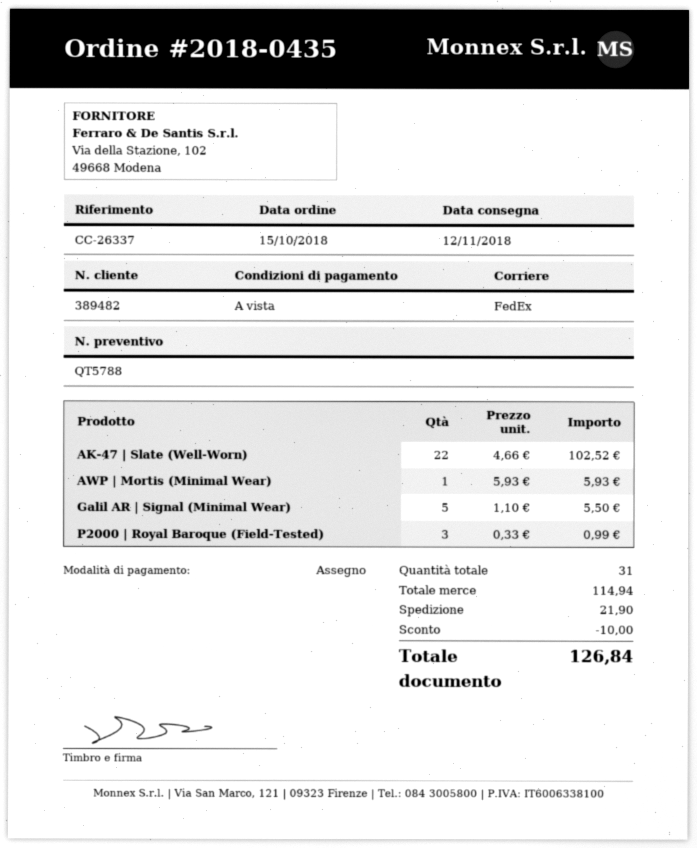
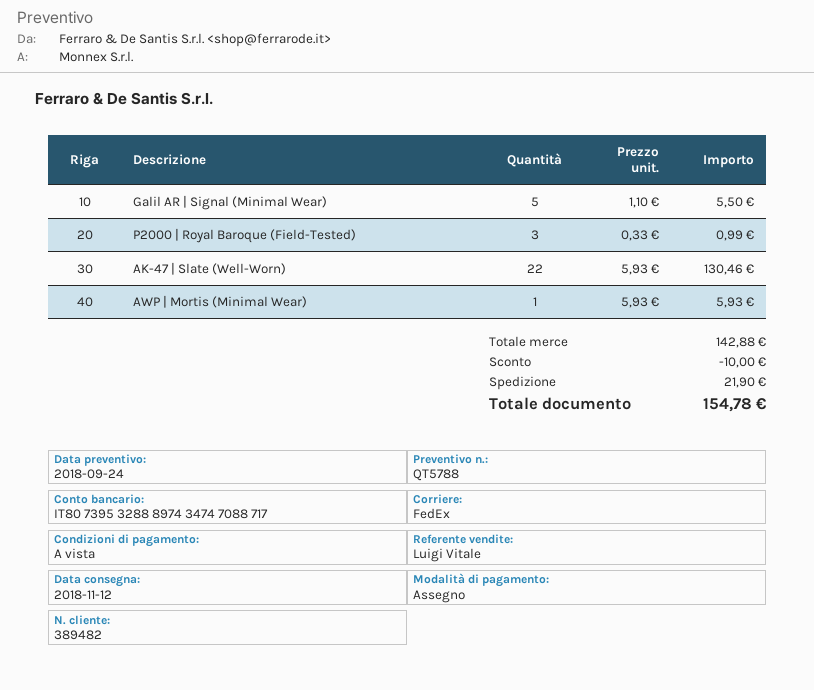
AK-47 | Slate (Well-Worn): 22 x 4.66 = 102.52 -> 22 x 5.93 = 130.46
subtotal: 114.94 -> 142.88
total: 126.84 -> 154.78

